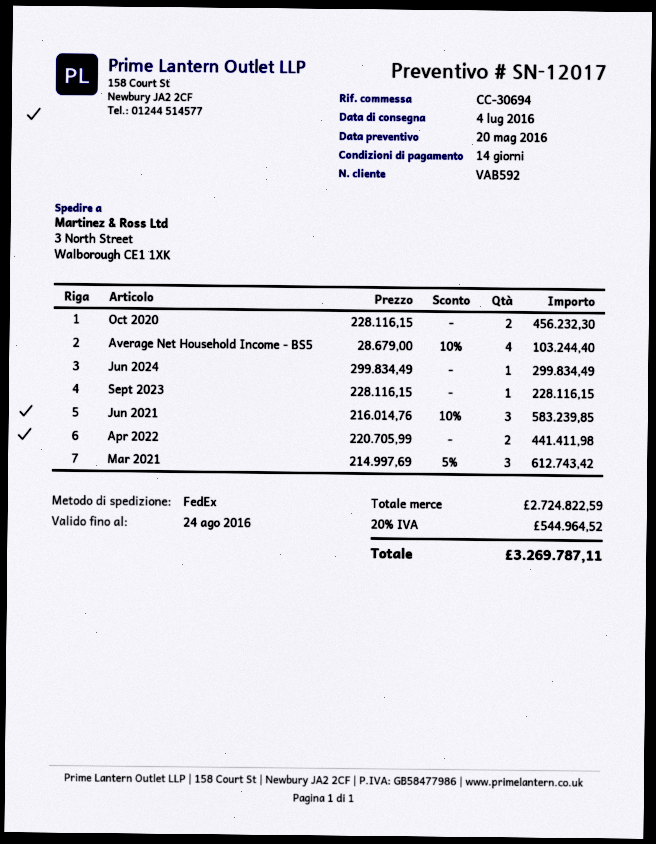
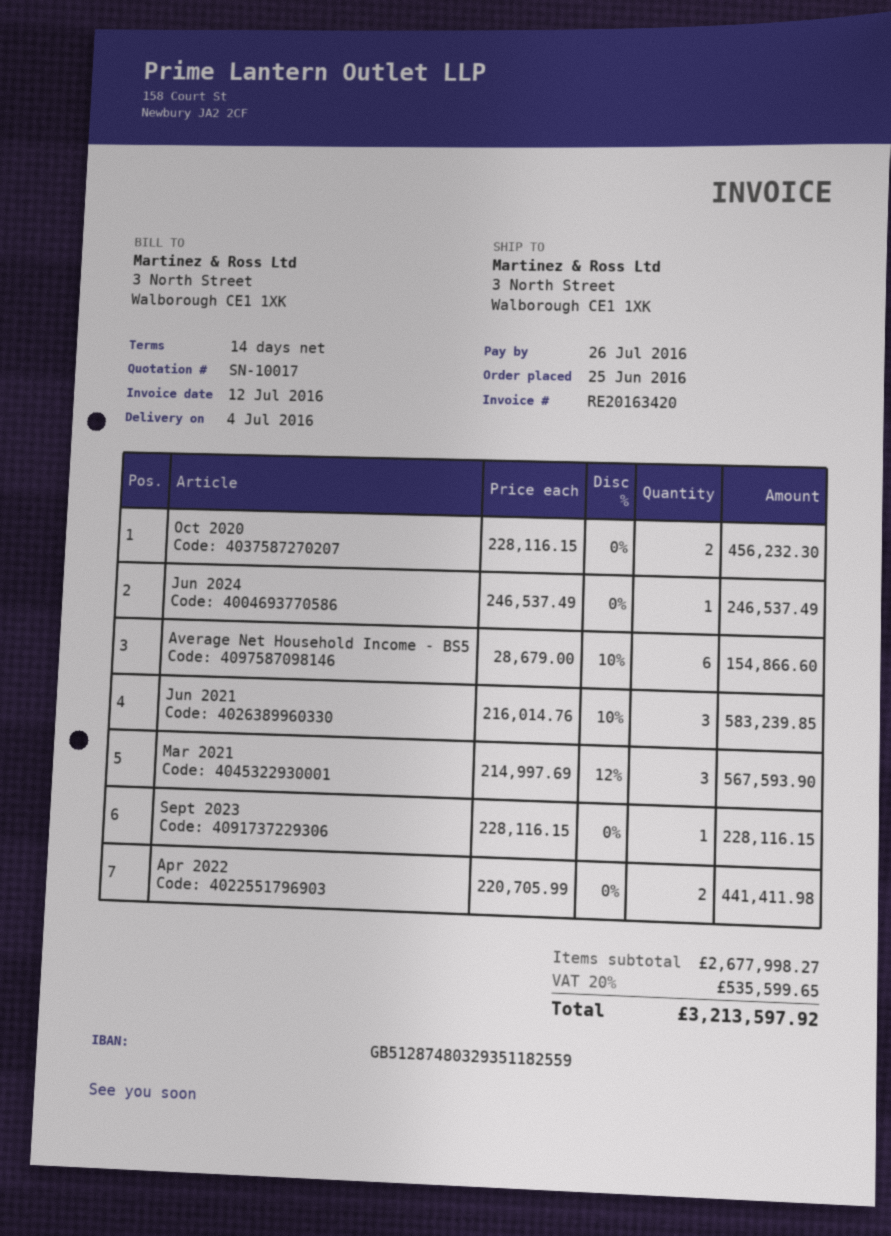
quote number: SN-12017 -> SN-10017
Average Net Household Income - BS5: 4 x 28679.00 - 10% = 103244.40 -> 6 x 28679.00 - 10% = 154866.60
Jun 2024: 1 x 299834.49 = 299834.49 -> 1 x 246537.49 = 246537.49
Mar 2021: 3 x 214997.69 - 5% = 612743.42 -> 3 x 214997.69 - 12% = 567593.90
subtotal: 2724822.59 -> 2677998.27
tax: 20% = 544964.52 -> 20% = 535599.65
total: 3269787.11 -> 3213597.92

